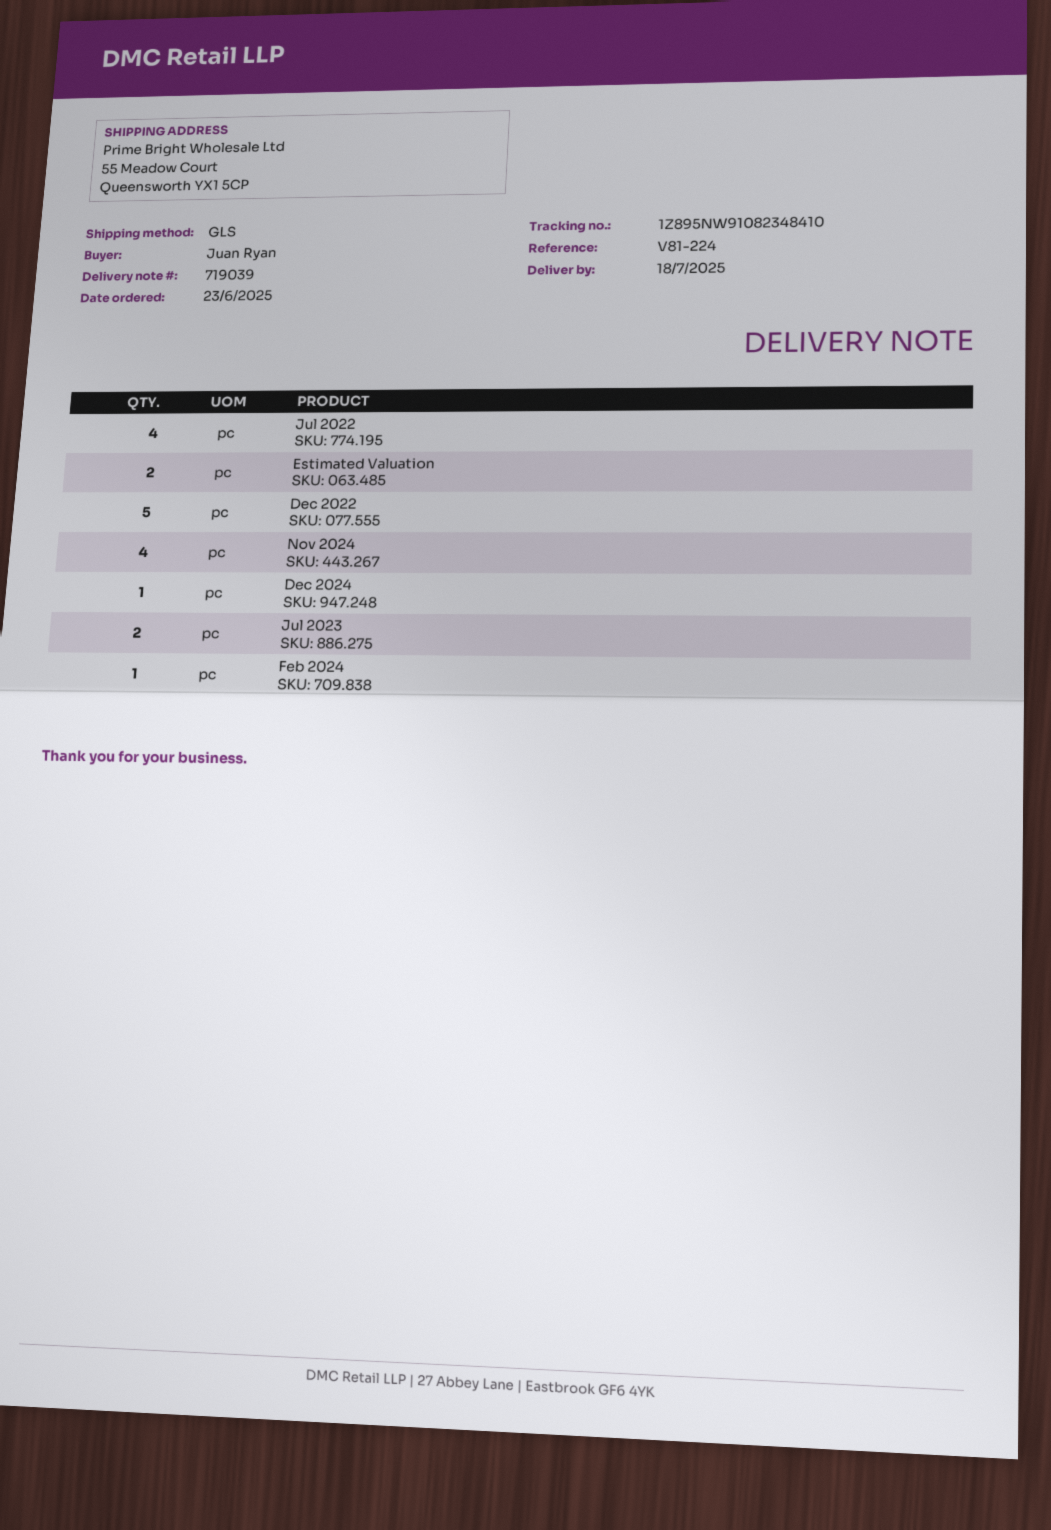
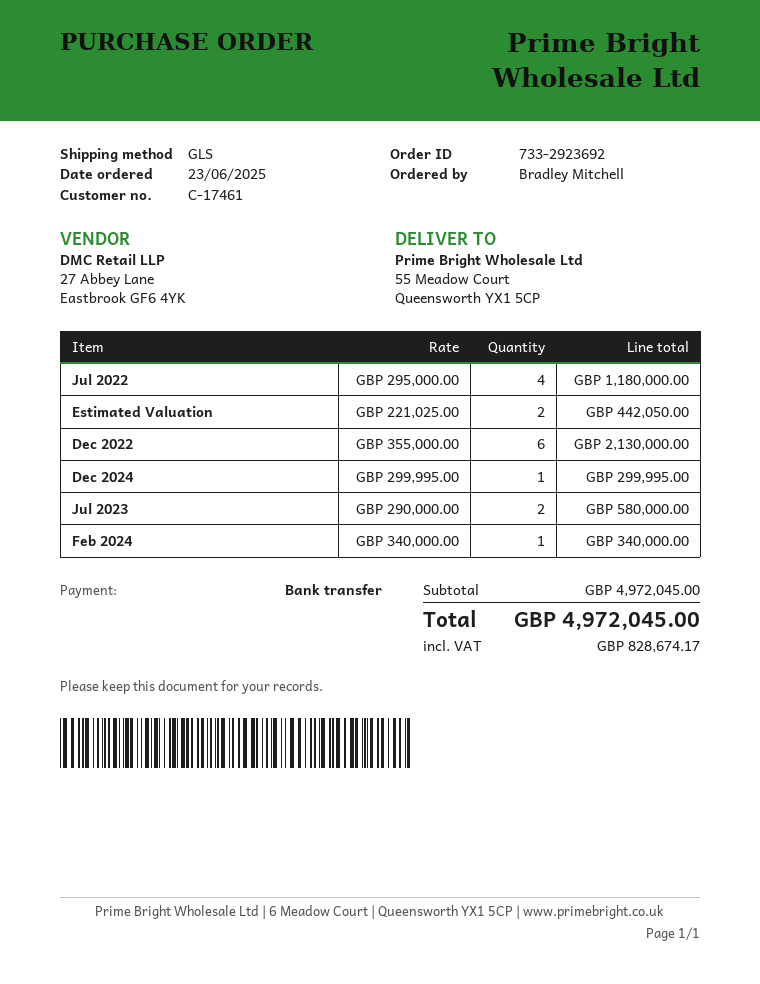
ordered by: Juan Ryan -> Bradley Mitchell
Dec 2022: 5 -> 6
Nov 2024: 4 -> none

